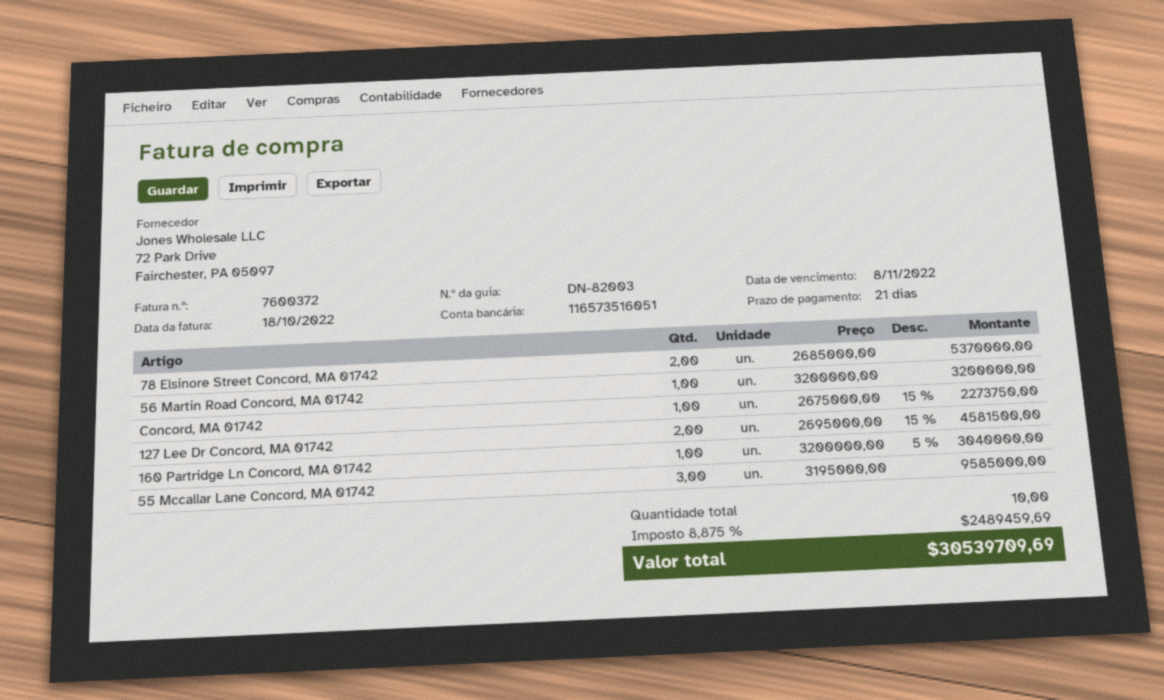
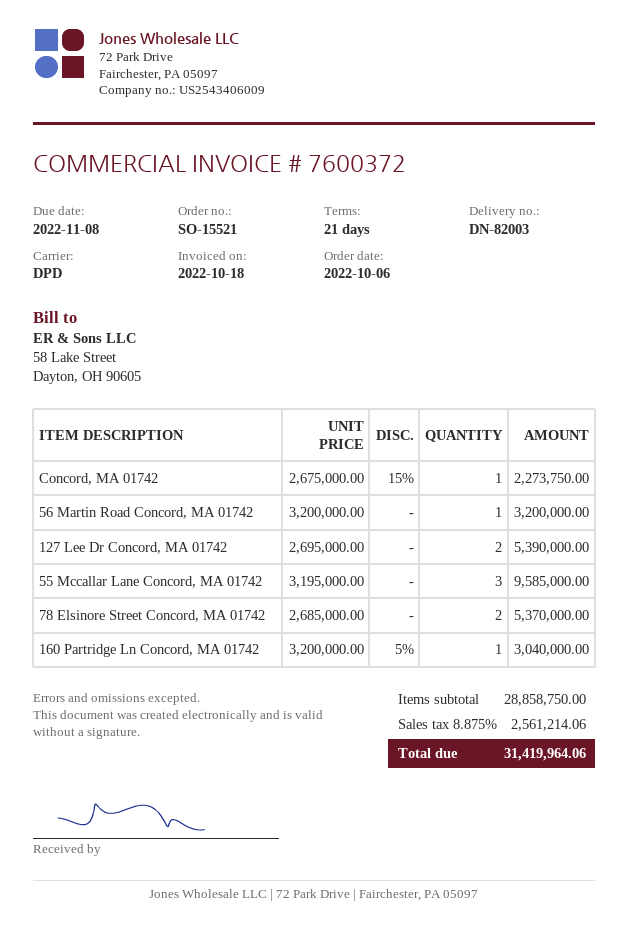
127 Lee Dr Concord, MA 01742: 2 x 2695000.00 - 15% = 4581500.00 -> 2 x 2695000.00 = 5390000.00
tax: 8.875% = 2489459.69 -> 8.875% = 2561214.06
total: 30539709.69 -> 31419964.06

